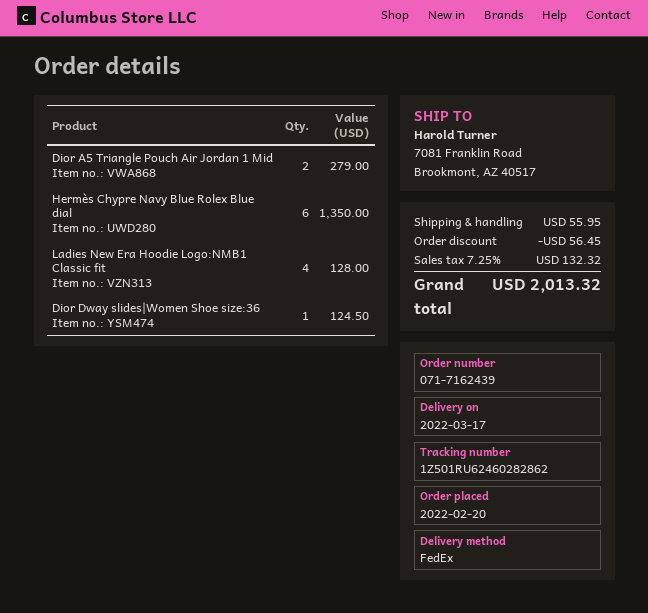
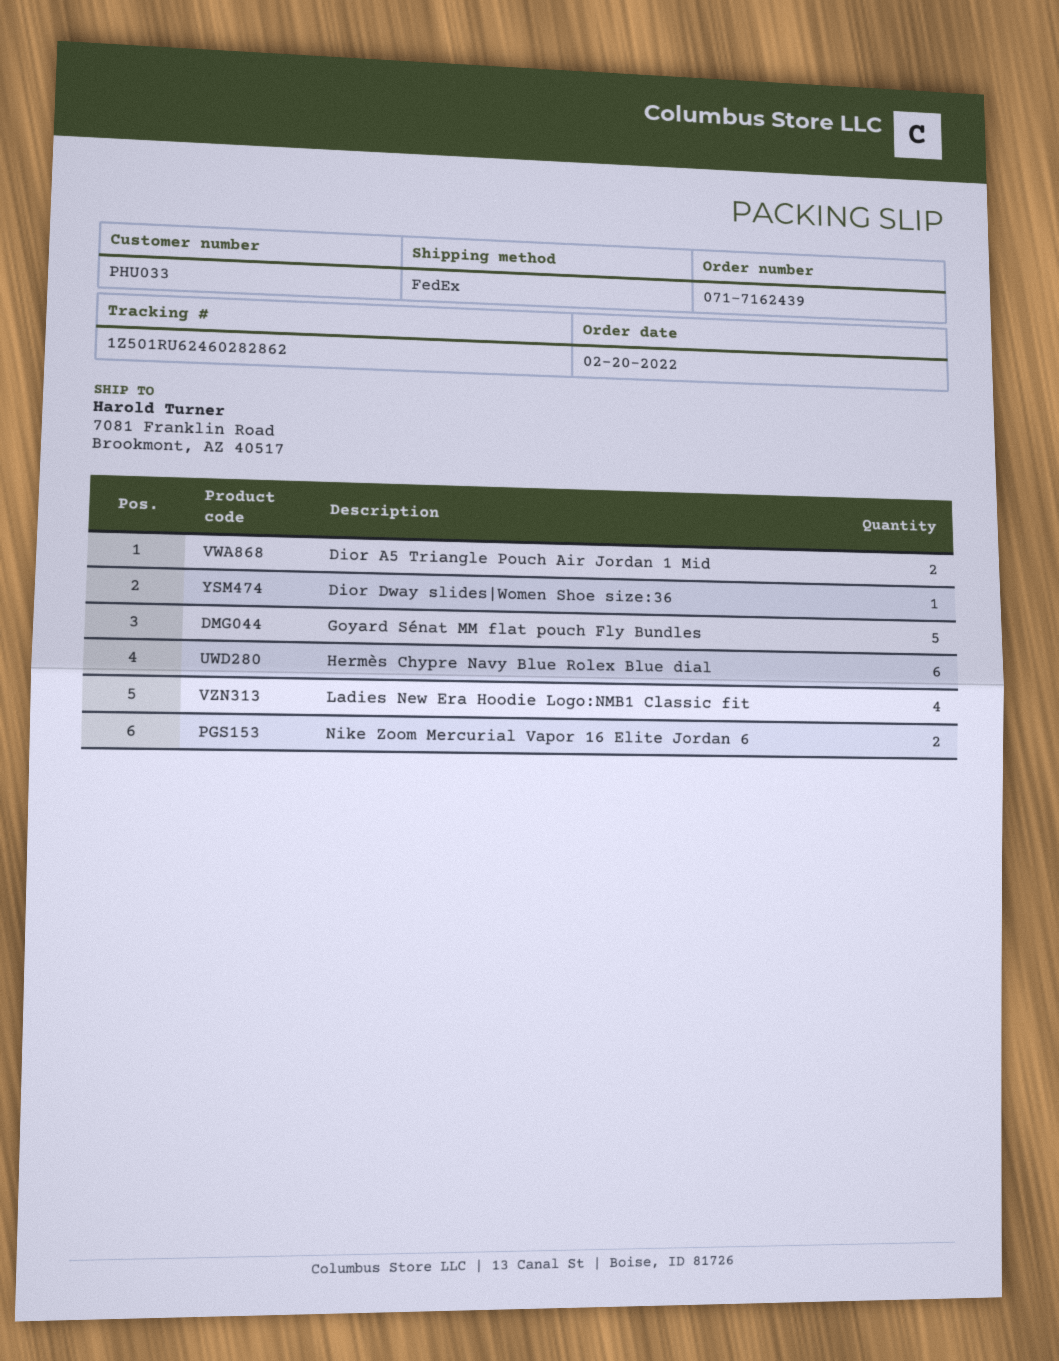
Goyard Sénat MM flat pouch Fly Bundles: none -> 5
Nike Zoom Mercurial Vapor 16 Elite Jordan 6: none -> 2

